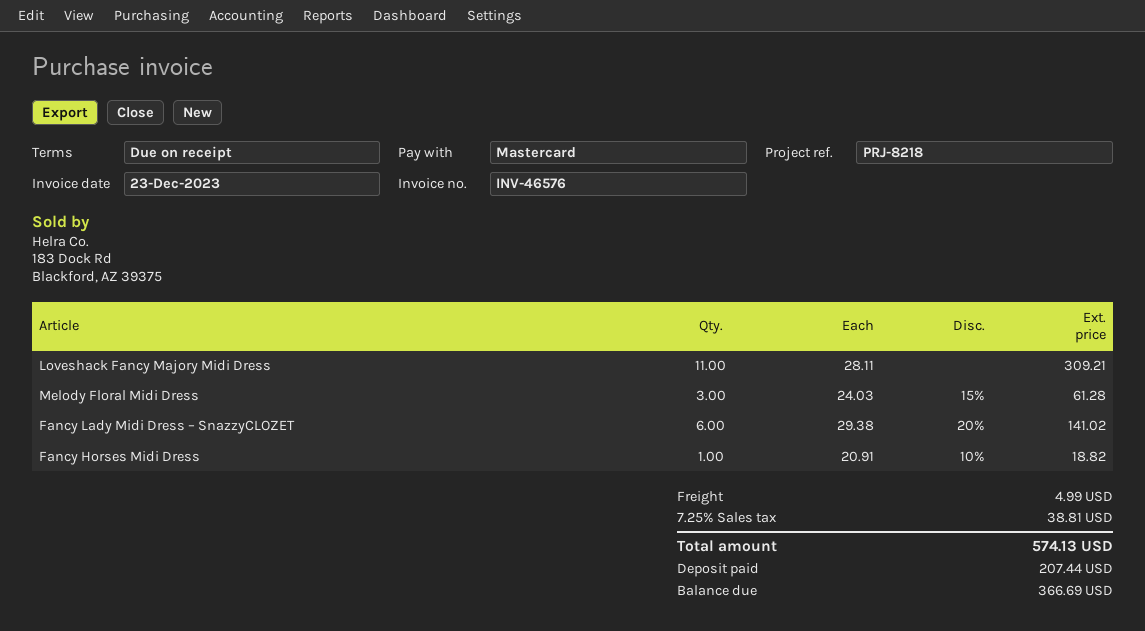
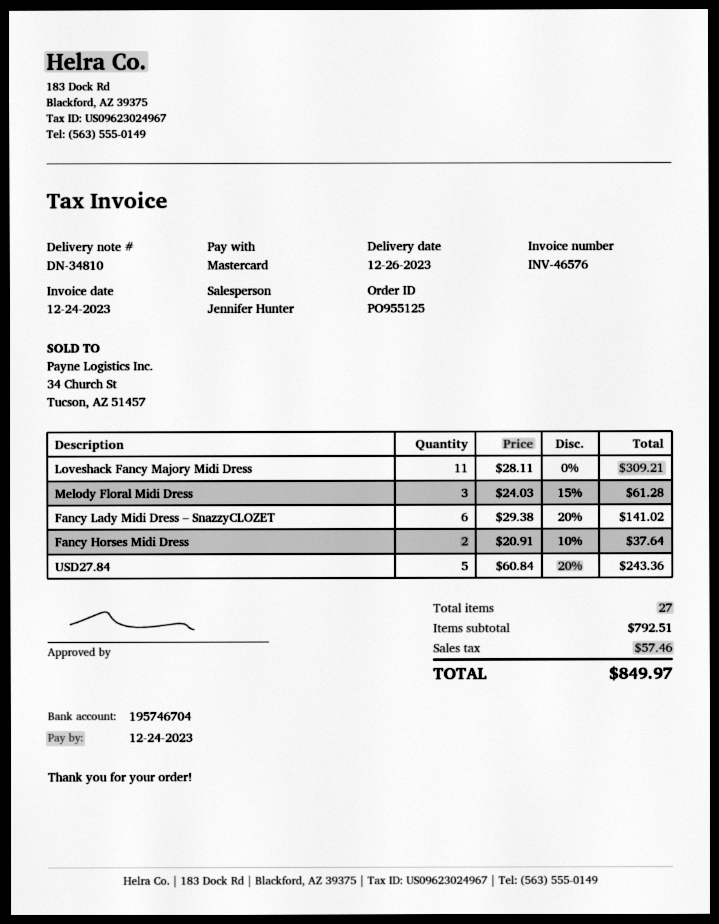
invoice date: 2023-12-23 -> 2023-12-24
Fancy Horses Midi Dress: 1 x 20.91 - 10% = 18.82 -> 2 x 20.91 - 10% = 37.64
USD27.84: none -> 5 x 60.84 - 20% = 243.36
shipping: 4.99 -> none
tax: 38.81 -> 57.46
total: 574.13 -> 849.97

